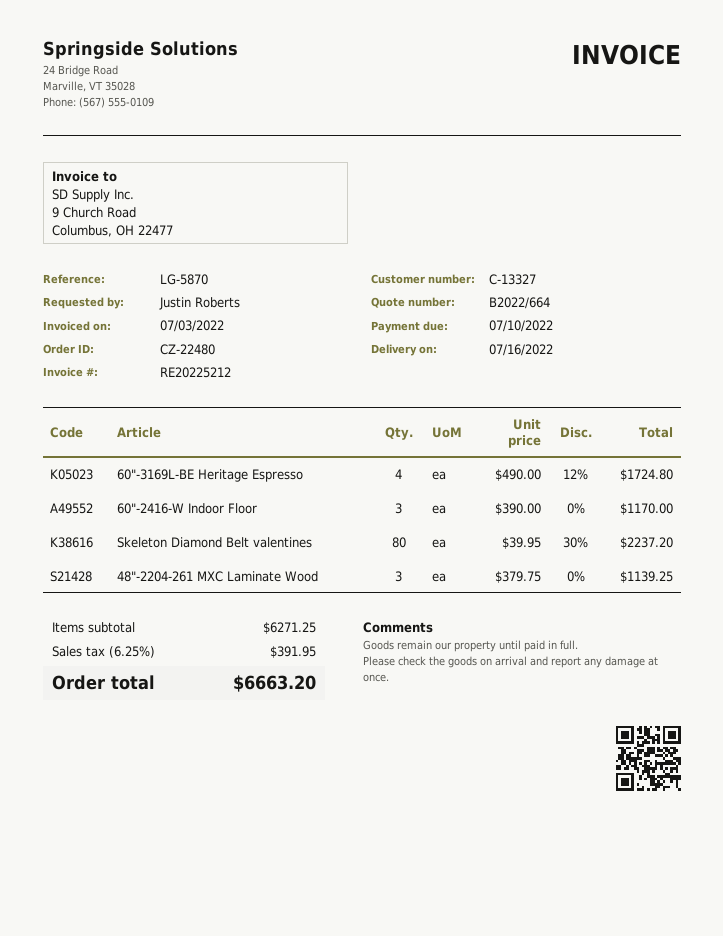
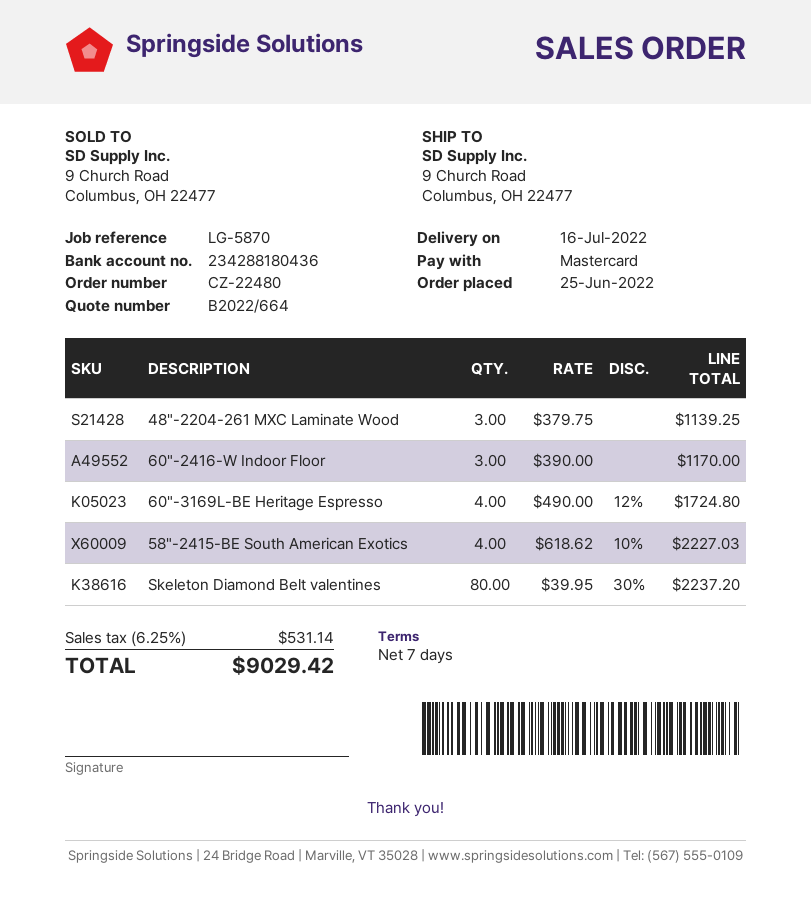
58"-2415-BE South American Exotics: none -> 4 x 618.62 - 10% = 2227.03
tax: 6.25% = 391.95 -> 6.25% = 531.14
total: 6663.20 -> 9029.42

